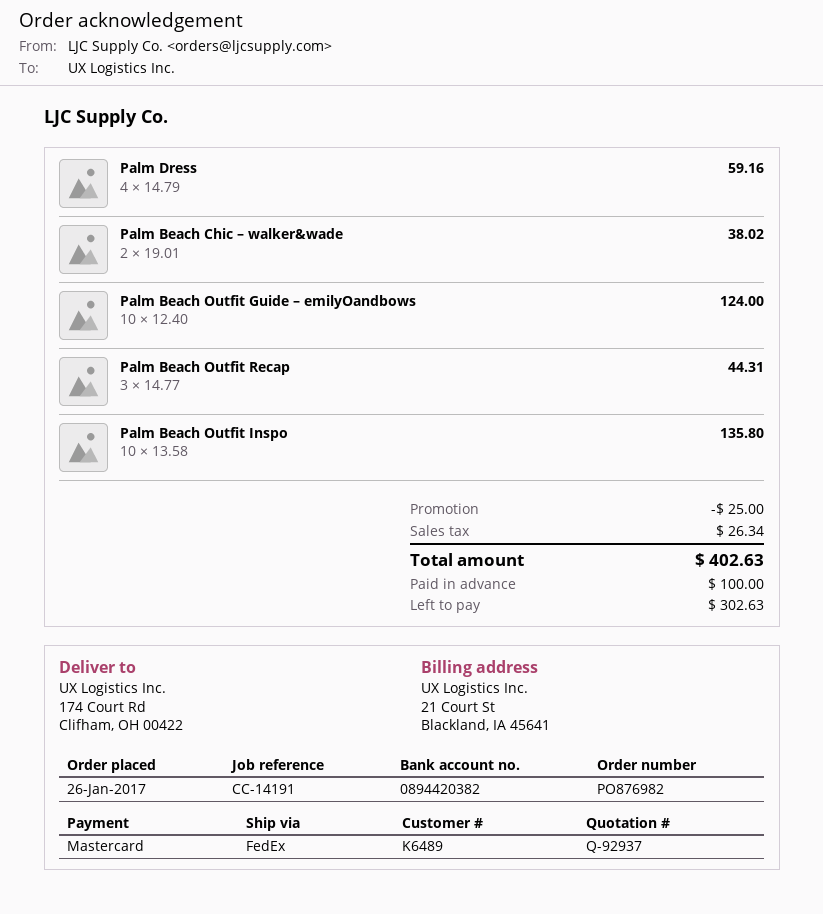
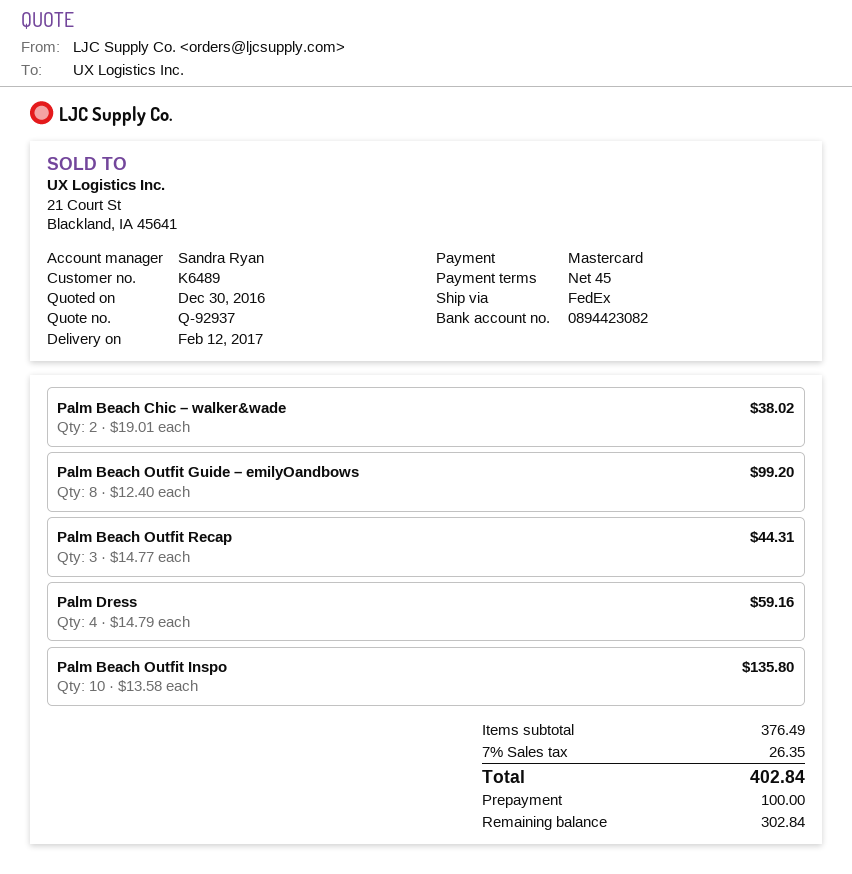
bank account: 0894420382 -> 0894423082
Palm Beach Outfit Guide – emilyOandbows: 10 x 12.40 = 124.00 -> 8 x 12.40 = 99.20
discount: 25.00 -> none
tax: 26.34 -> 26.35
total: 402.63 -> 402.84
balance: 302.63 -> 302.84

